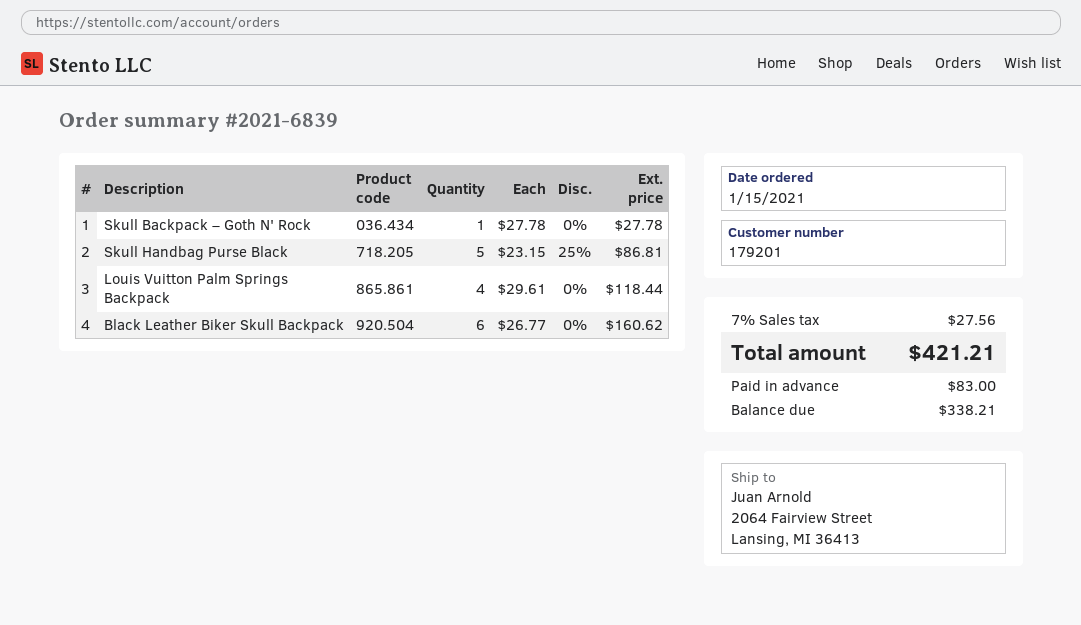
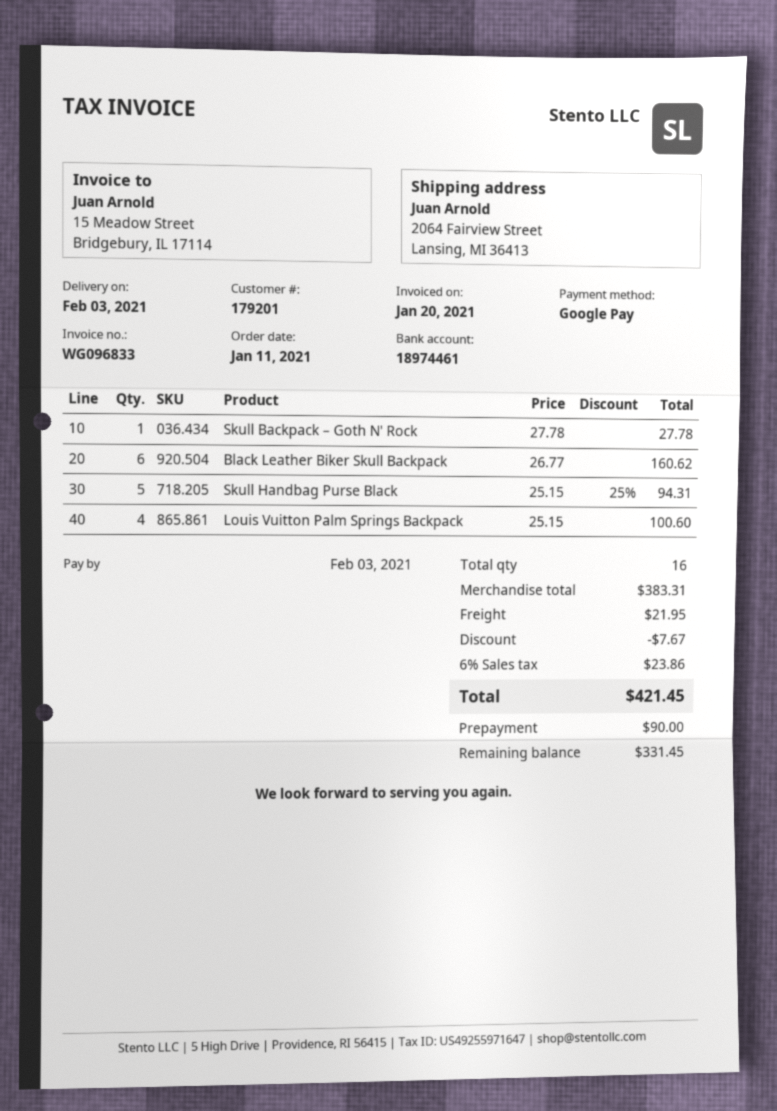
order date: 2021-01-15 -> 2021-01-11
Skull Handbag Purse Black: 5 x 23.15 - 25% = 86.81 -> 5 x 25.15 - 25% = 94.31
Louis Vuitton Palm Springs Backpack: 4 x 29.61 = 118.44 -> 4 x 25.15 = 100.60
discount: none -> 7.67
shipping: none -> 21.95
tax: 7% = 27.56 -> 6% = 23.86
total: 421.21 -> 421.45
deposit: 83.00 -> 90.00
balance: 338.21 -> 331.45

